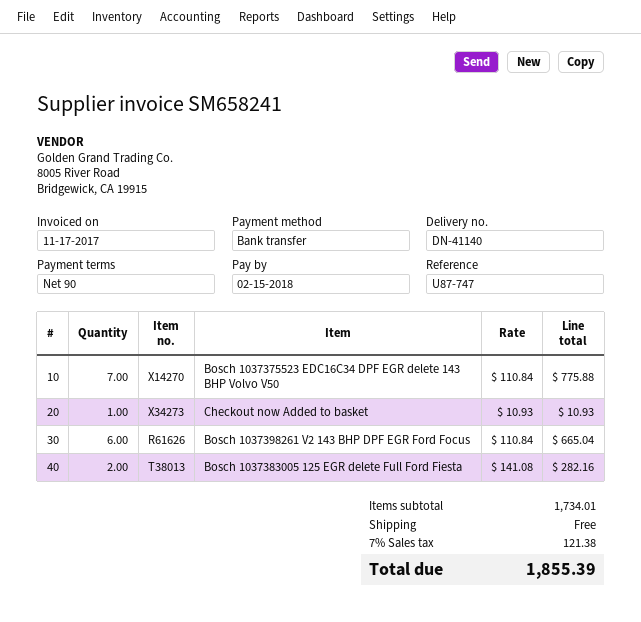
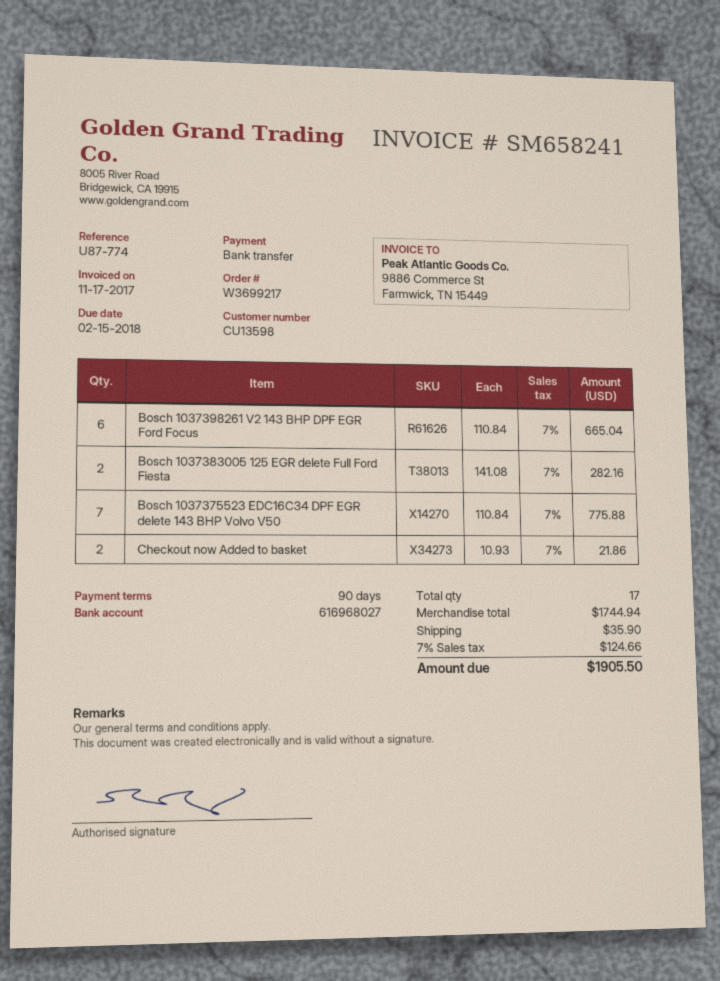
reference: U87-747 -> U87-774
Checkout now Added to basket: 1 x 10.93 = 10.93 -> 2 x 10.93 = 21.86
subtotal: 1734.01 -> 1744.94
shipping: 0.00 -> 35.90
tax: 7% = 121.38 -> 7% = 124.66
total: 1855.39 -> 1905.50

